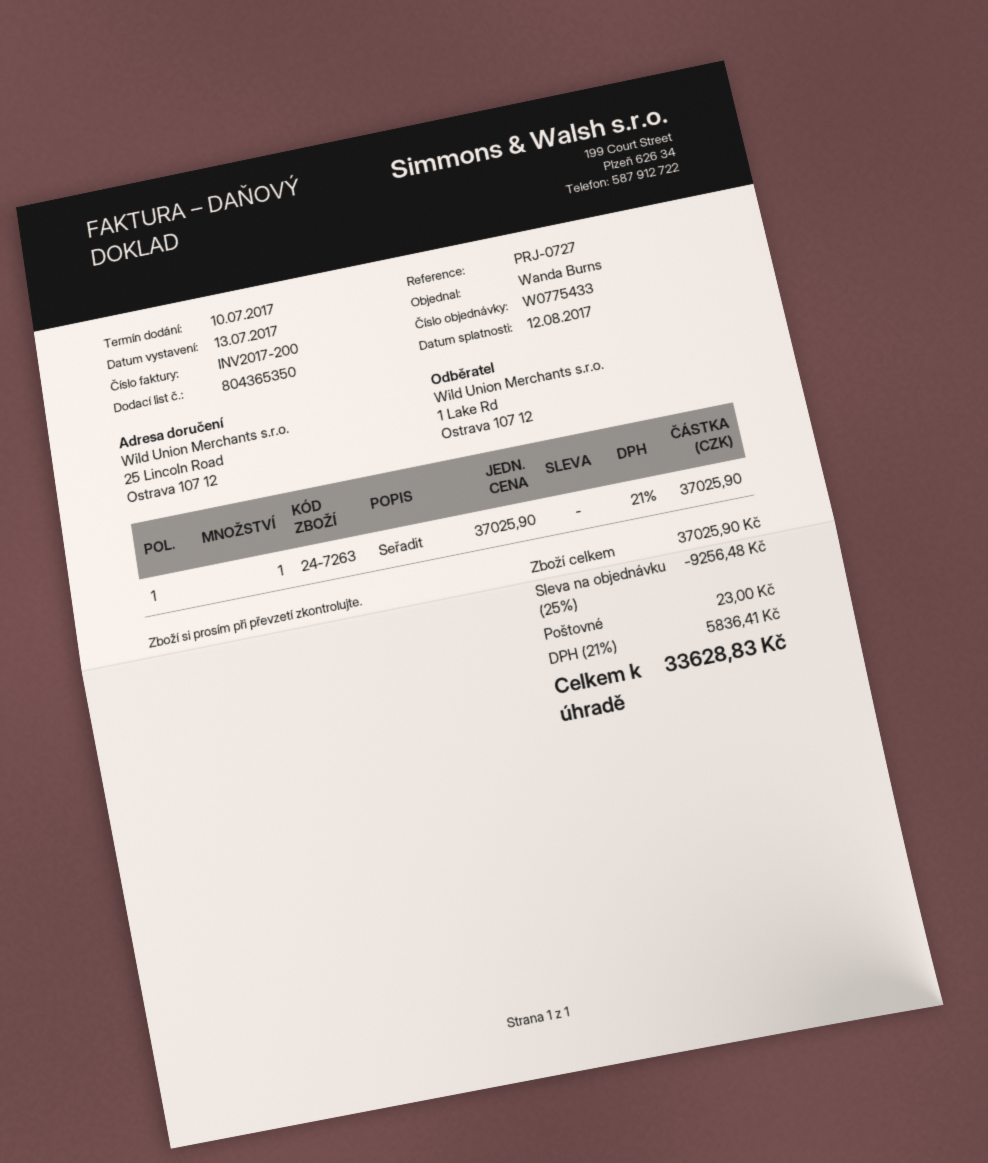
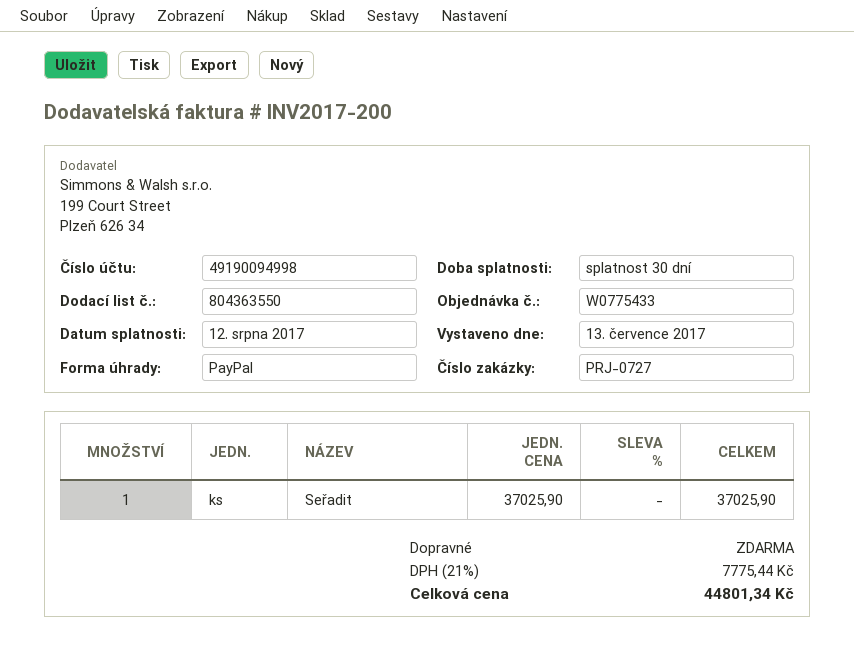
delivery note number: 804365350 -> 804363550
discount: 25% = 9256.48 -> none
shipping: 23.00 -> 0.00
tax: 21% = 5836.41 -> 21% = 7775.44
total: 33628.83 -> 44801.34

